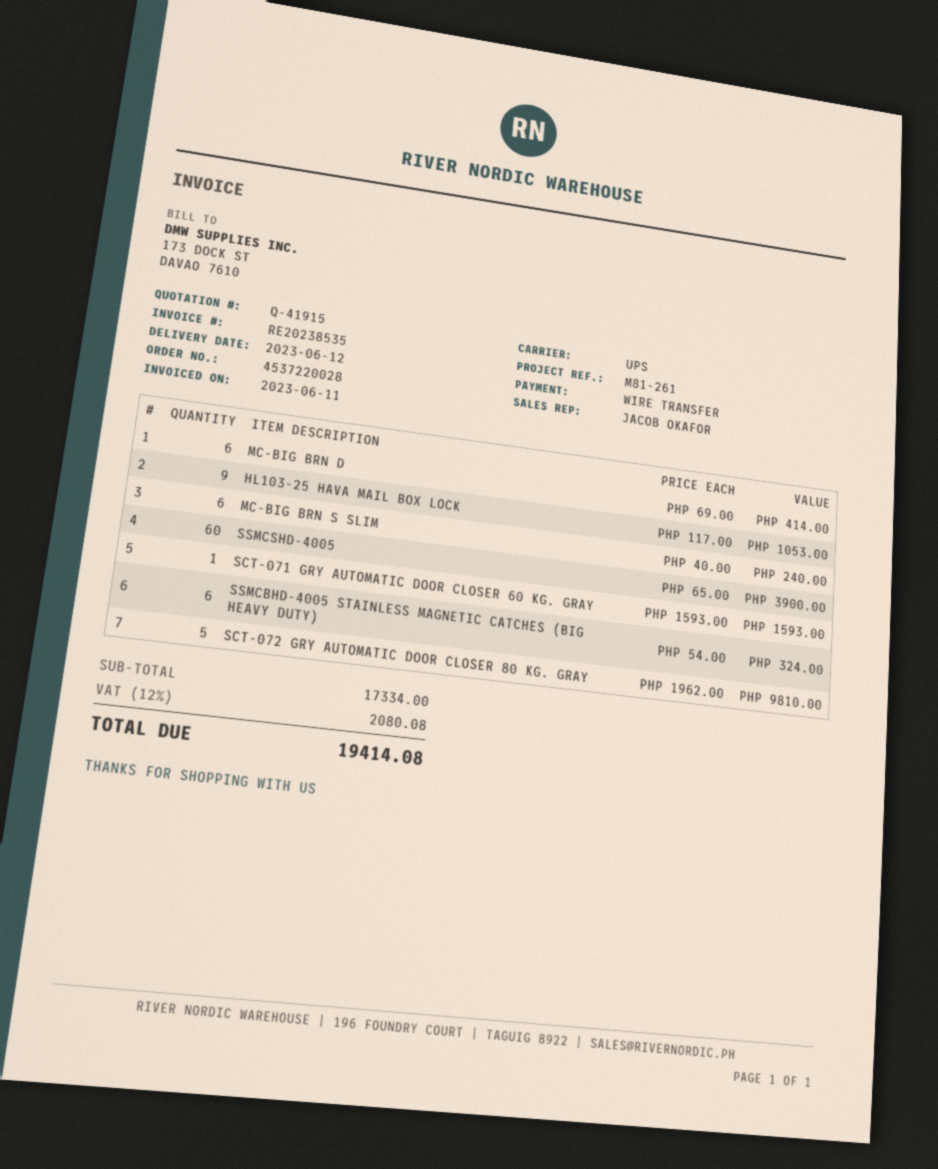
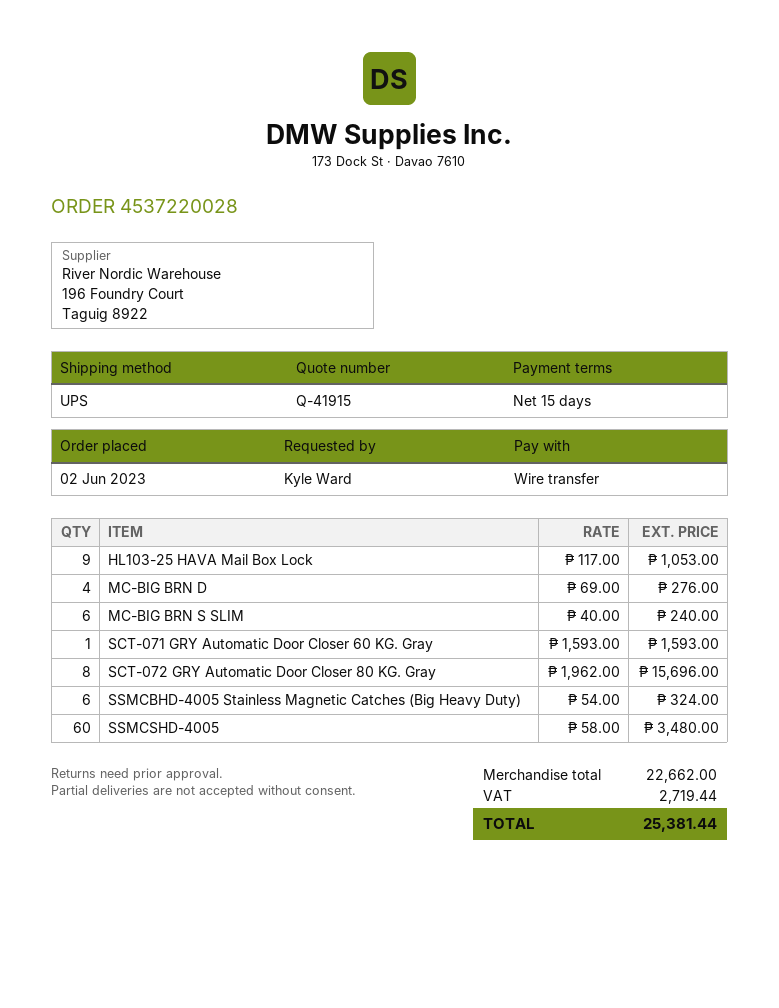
MC-BIG BRN D: 6 x 69.00 = 414.00 -> 4 x 69.00 = 276.00
SSMCSHD-4005: 60 x 65.00 = 3900.00 -> 60 x 58.00 = 3480.00
SCT-072 GRY AUTOMATIC DOOR CLOSER 80 KG. GRAY: 5 x 1962.00 = 9810.00 -> 8 x 1962.00 = 15696.00
subtotal: 17334.00 -> 22662.00
tax: 2080.08 -> 2719.44
total: 19414.08 -> 25381.44

